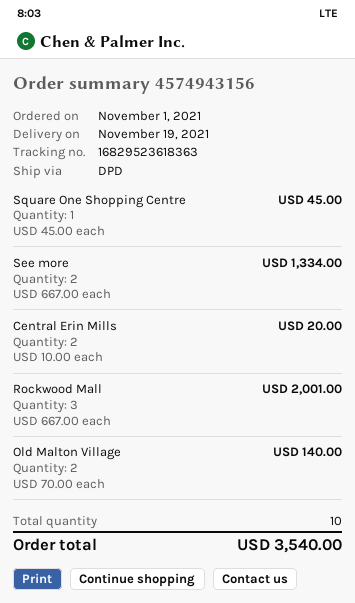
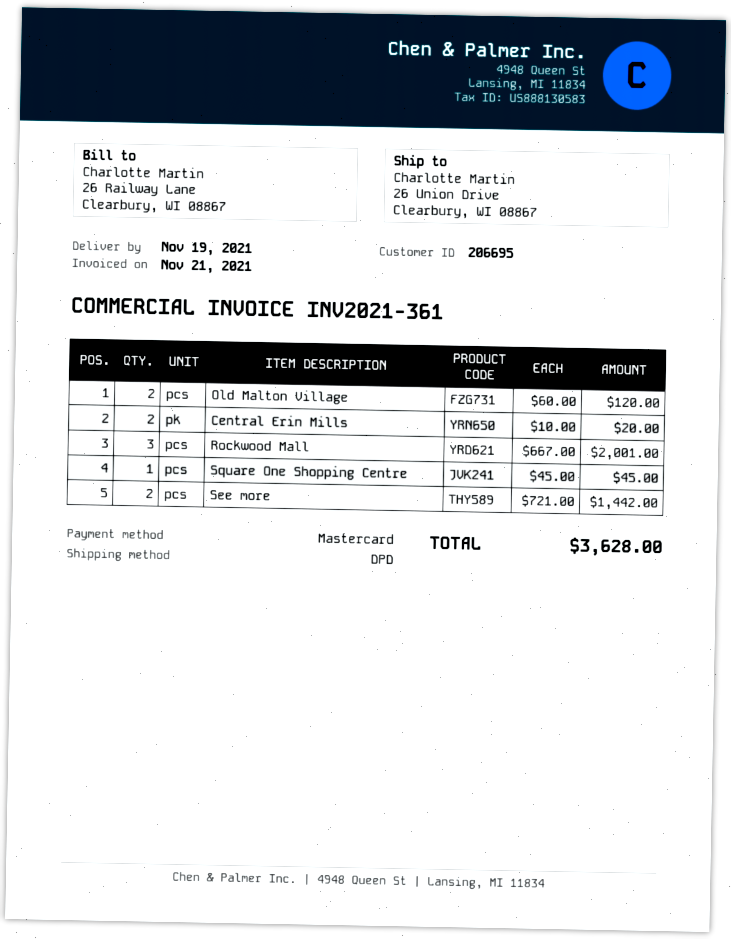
See more: 2 x 667.00 = 1334.00 -> 2 x 721.00 = 1442.00
Old Malton Village: 2 x 70.00 = 140.00 -> 2 x 60.00 = 120.00
total: 3540.00 -> 3628.00

